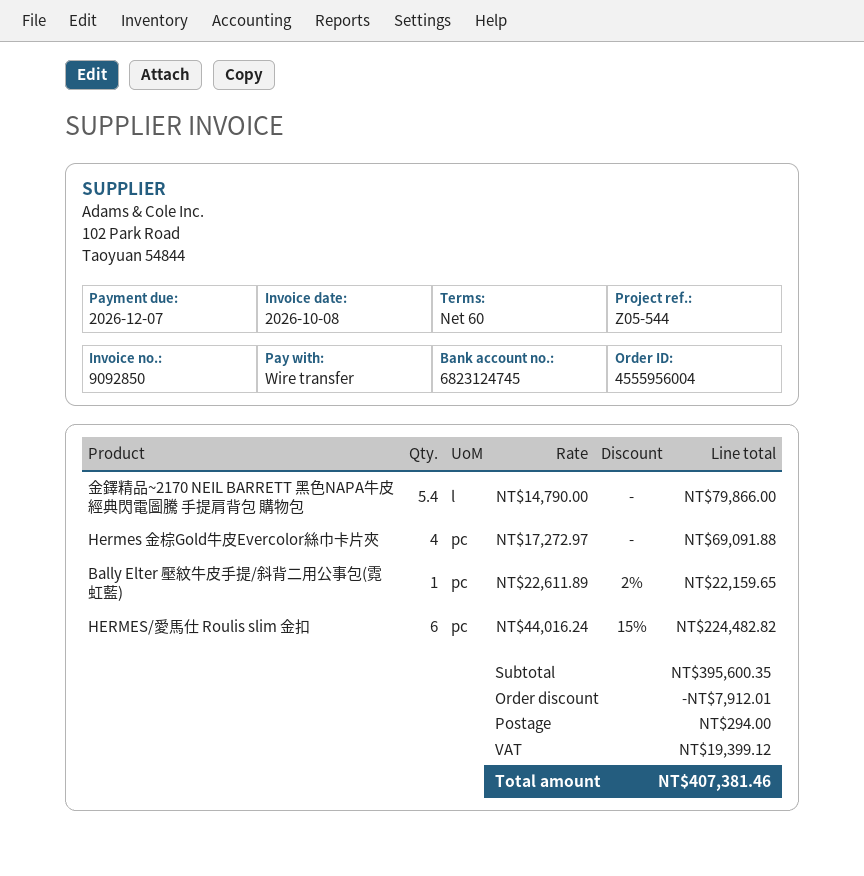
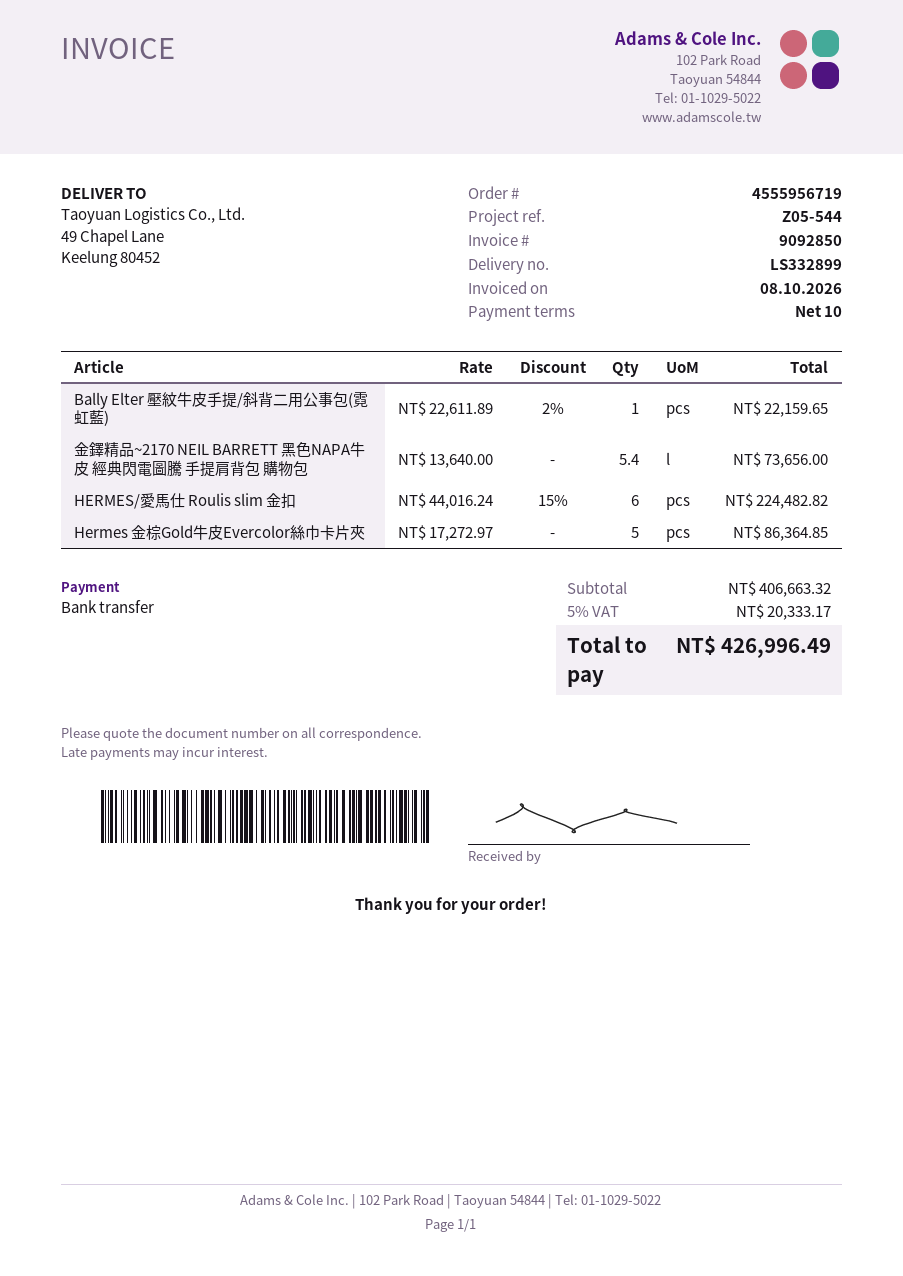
order number: 4555956004 -> 4555956719
payment terms: 60 days -> 10 days
金鐸精品~2170 NEIL BARRETT 黑色NAPA牛皮 經典閃電圖騰 手提肩背包 購物包: 5.4 x 14790.00 = 79866.00 -> 5.4 x 13640.00 = 73656.00
Hermes 金棕Gold牛皮Evercolor絲巾卡片夾: 4 x 17272.97 = 69091.88 -> 5 x 17272.97 = 86364.85
subtotal: 395600.35 -> 406663.32
discount: 7912.01 -> none
shipping: 294.00 -> none
tax: 19399.12 -> 20333.17
total: 407381.46 -> 426996.49

